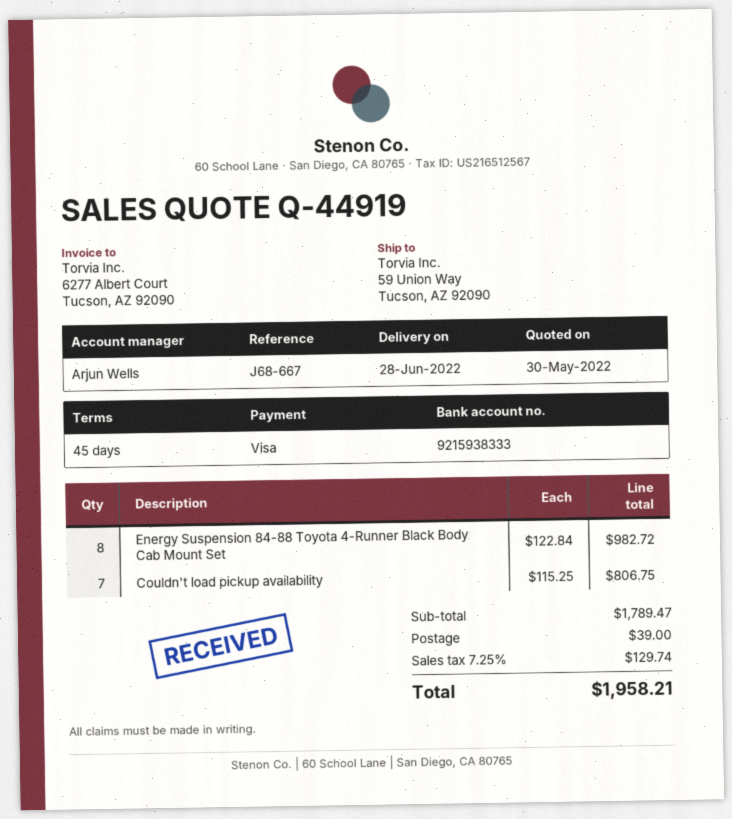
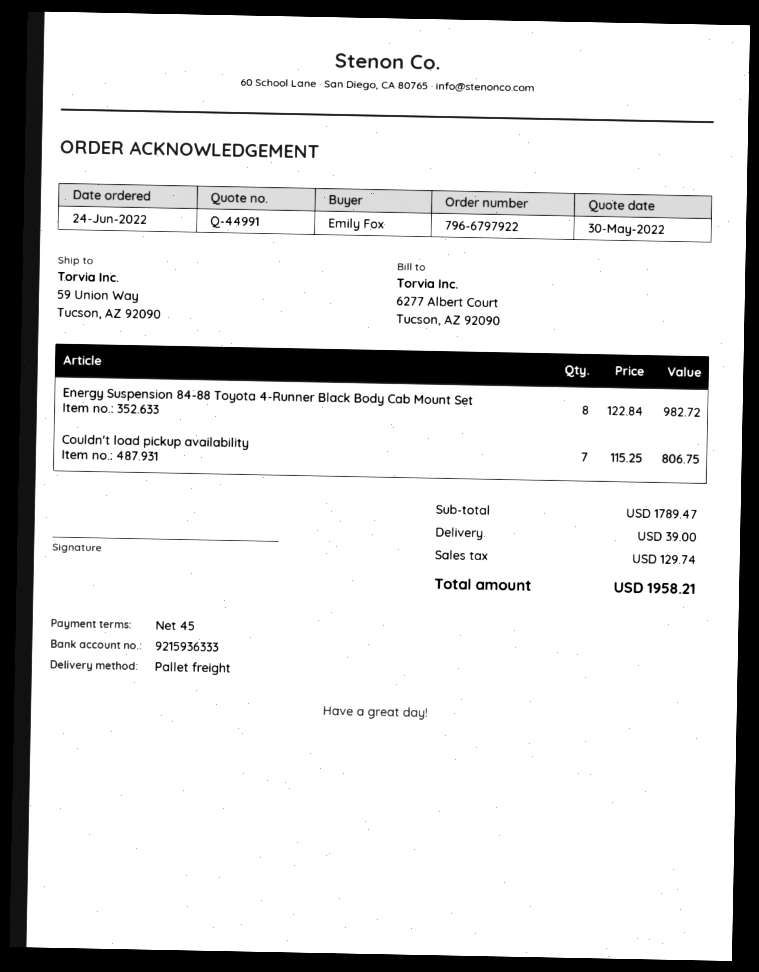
quote number: Q-44919 -> Q-44991
bank account: 9215938333 -> 9215936333

